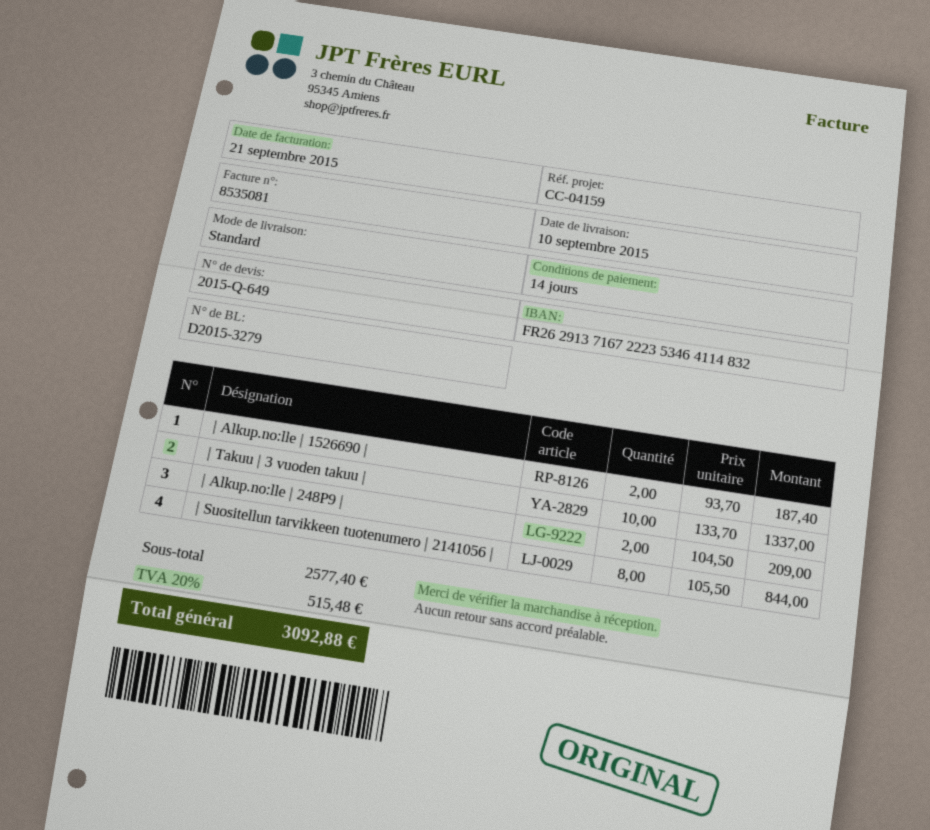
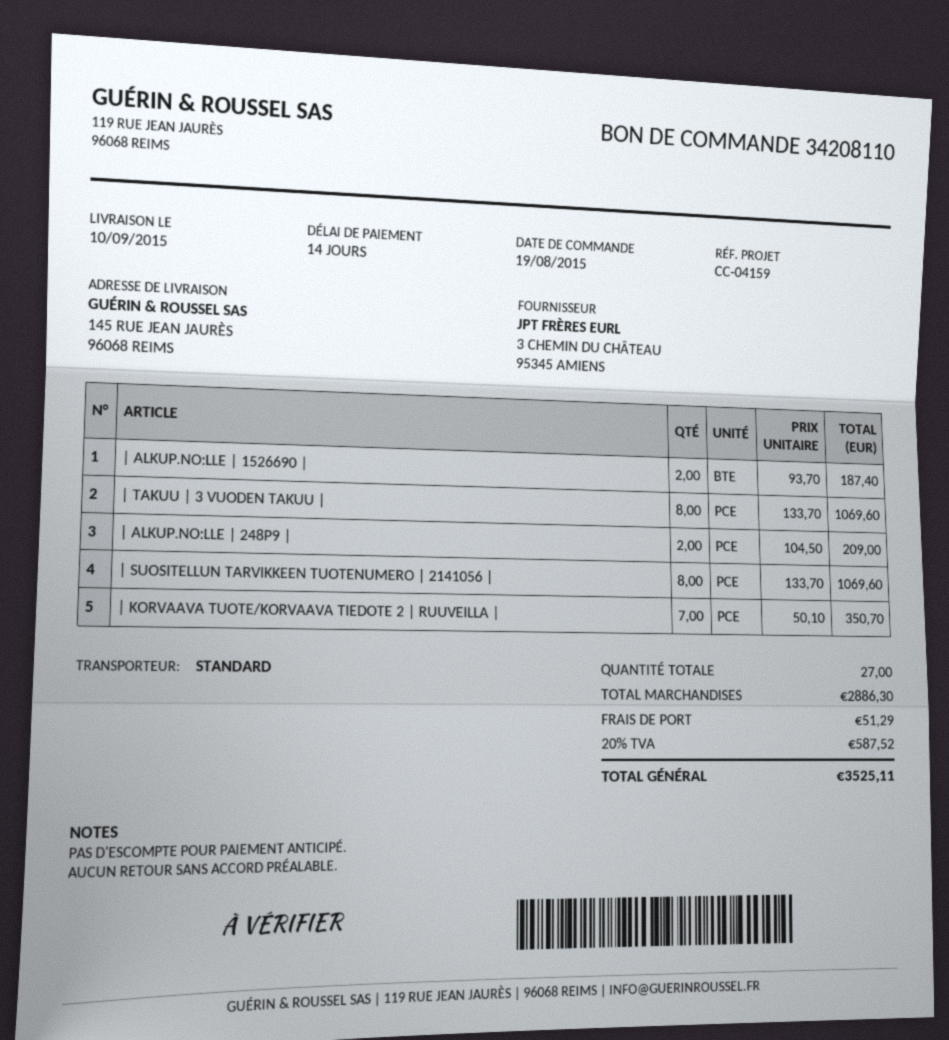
| Takuu | 3 vuoden takuu |: 10 x 133.70 = 1337.00 -> 8 x 133.70 = 1069.60
| Suositellun tarvikkeen tuotenumero | 2141056 |: 8 x 105.50 = 844.00 -> 8 x 133.70 = 1069.60
| KORVAAVA TUOTE/KORVAAVA TIEDOTE 2 | RUUVEILLA |: none -> 7 x 50.10 = 350.70
subtotal: 2577.40 -> 2886.30
shipping: none -> 51.29
tax: 20% = 515.48 -> 20% = 587.52
total: 3092.88 -> 3525.11

